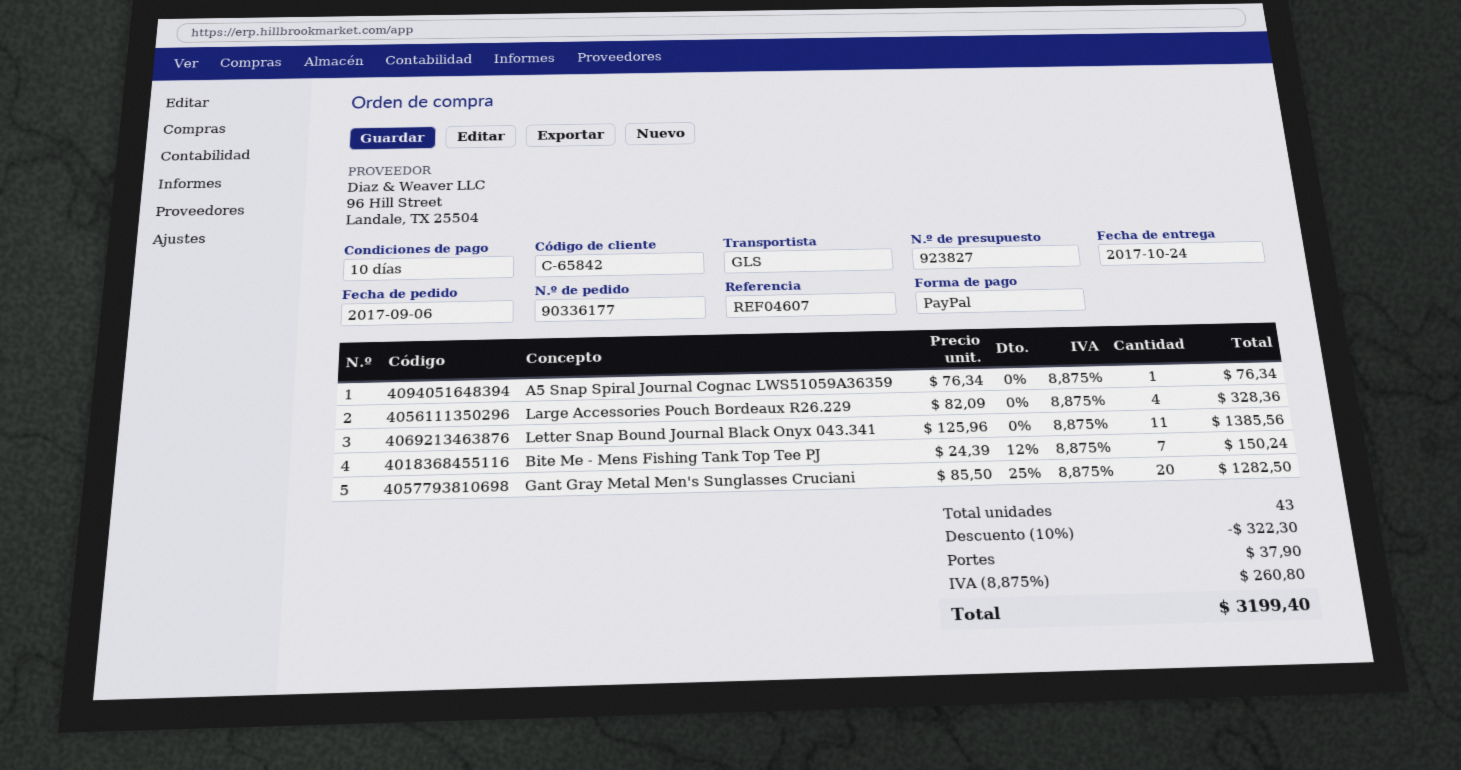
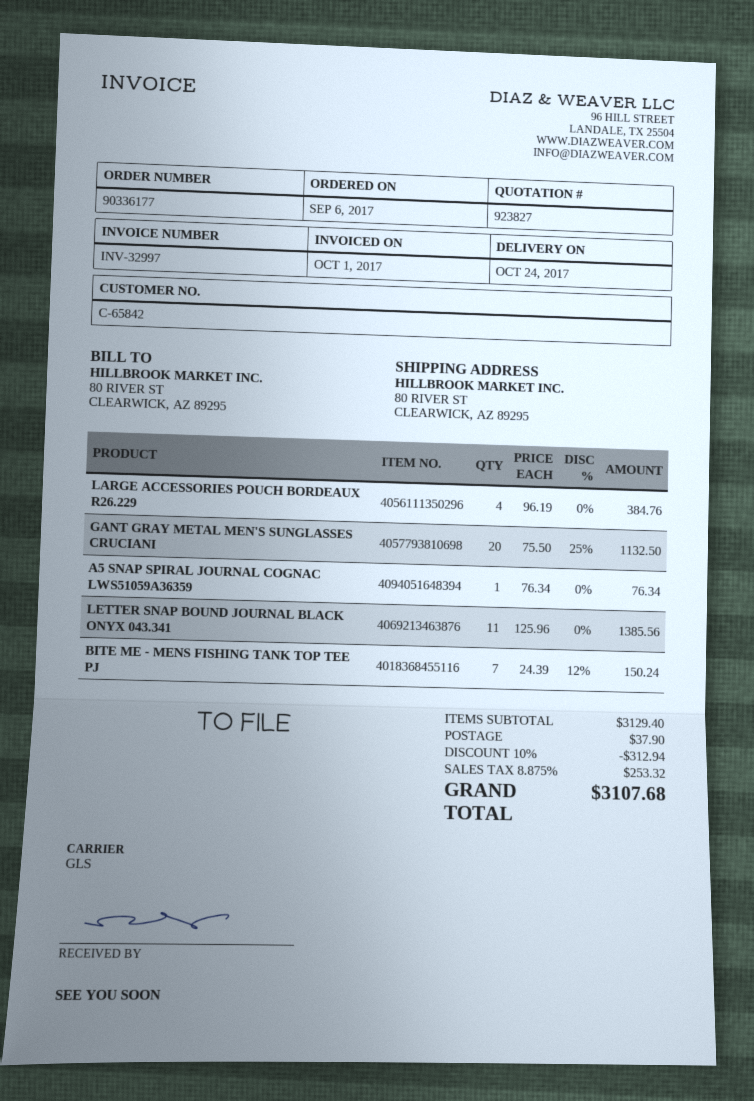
Large Accessories Pouch Bordeaux R26.229: 4 x 82.09 = 328.36 -> 4 x 96.19 = 384.76
Gant Gray Metal Men's Sunglasses Cruciani: 20 x 85.50 - 25% = 1282.50 -> 20 x 75.50 - 25% = 1132.50
discount: 10% = 322.30 -> 10% = 312.94
tax: 8.875% = 260.80 -> 8.875% = 253.32
total: 3199.40 -> 3107.68

